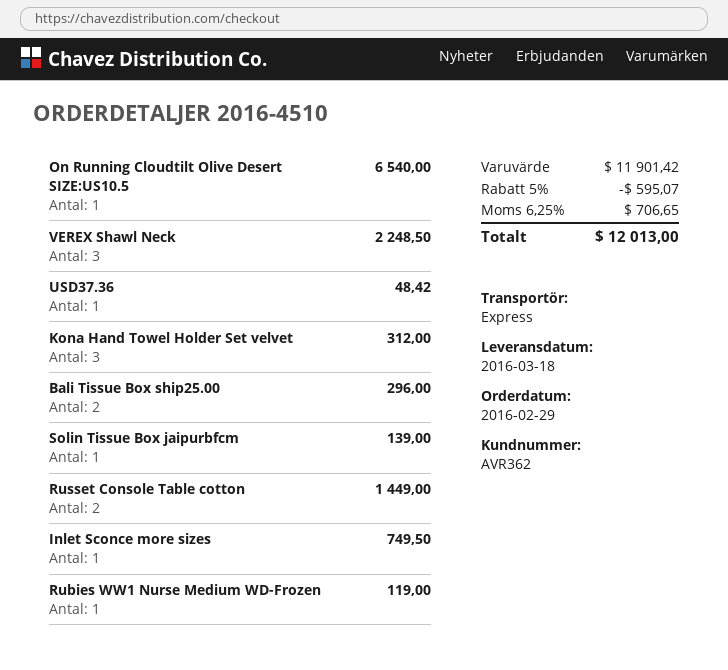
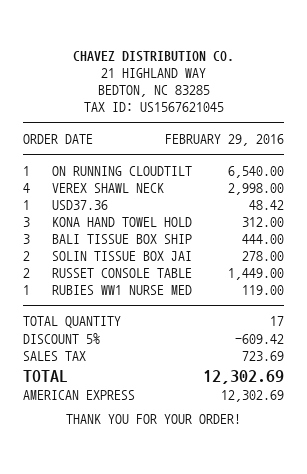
VEREX Shawl Neck: 3 for 2248.50 -> 4 for 2998.00
Bali Tissue Box ship25.00: 2 for 296.00 -> 3 for 444.00
Solin Tissue Box jaipurbfcm: 1 for 139.00 -> 2 for 278.00
Inlet Sconce more sizes: 1 for 749.50 -> none
discount: 5% = 595.07 -> 5% = 609.42
tax: 706.65 -> 723.69
total: 12013.00 -> 12302.69

